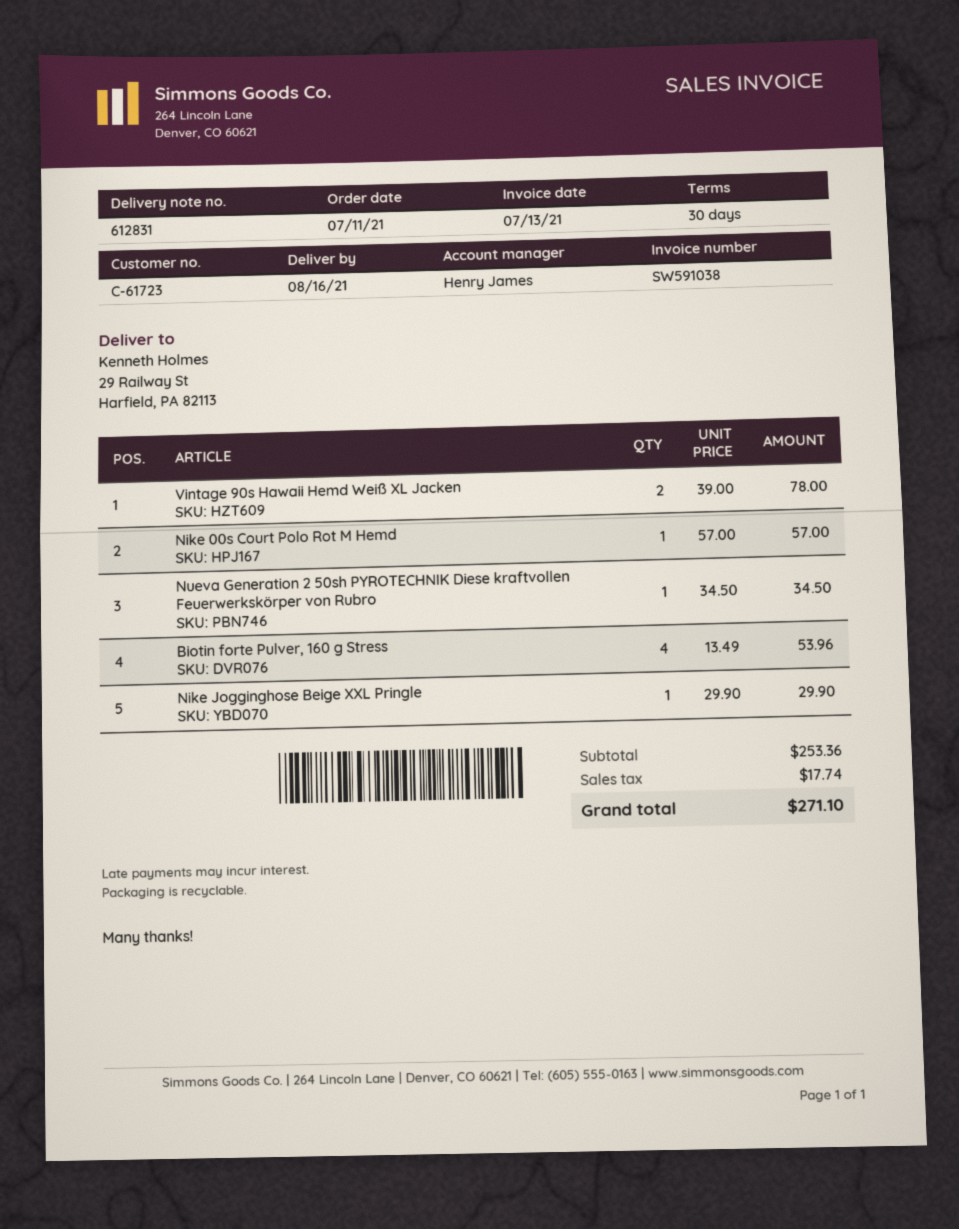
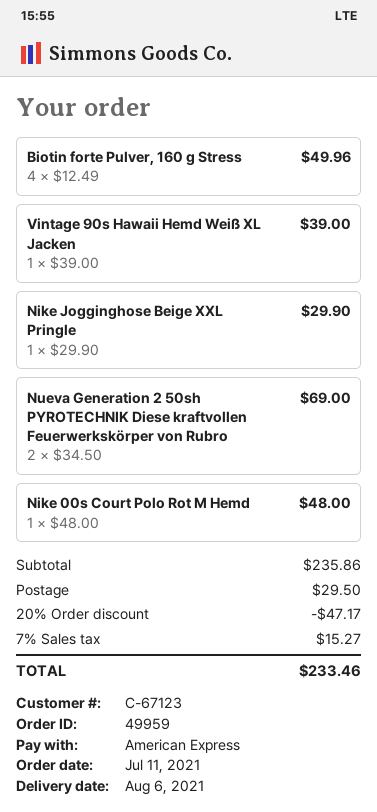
delivery date: 2021-08-16 -> 2021-08-06
customer number: C-61723 -> C-67123
Vintage 90s Hawaii Hemd Weiß XL Jacken: 2 x 39.00 = 78.00 -> 1 x 39.00 = 39.00
Nike 00s Court Polo Rot M Hemd: 1 x 57.00 = 57.00 -> 1 x 48.00 = 48.00
Nueva Generation 2 50sh PYROTECHNIK Diese kraftvollen Feuerwerkskörper von Rubro: 1 x 34.50 = 34.50 -> 2 x 34.50 = 69.00
Biotin forte Pulver, 160 g Stress: 4 x 13.49 = 53.96 -> 4 x 12.49 = 49.96
subtotal: 253.36 -> 235.86
discount: none -> 20% = 47.17
shipping: none -> 29.50
tax: 17.74 -> 15.27
total: 271.10 -> 233.46

